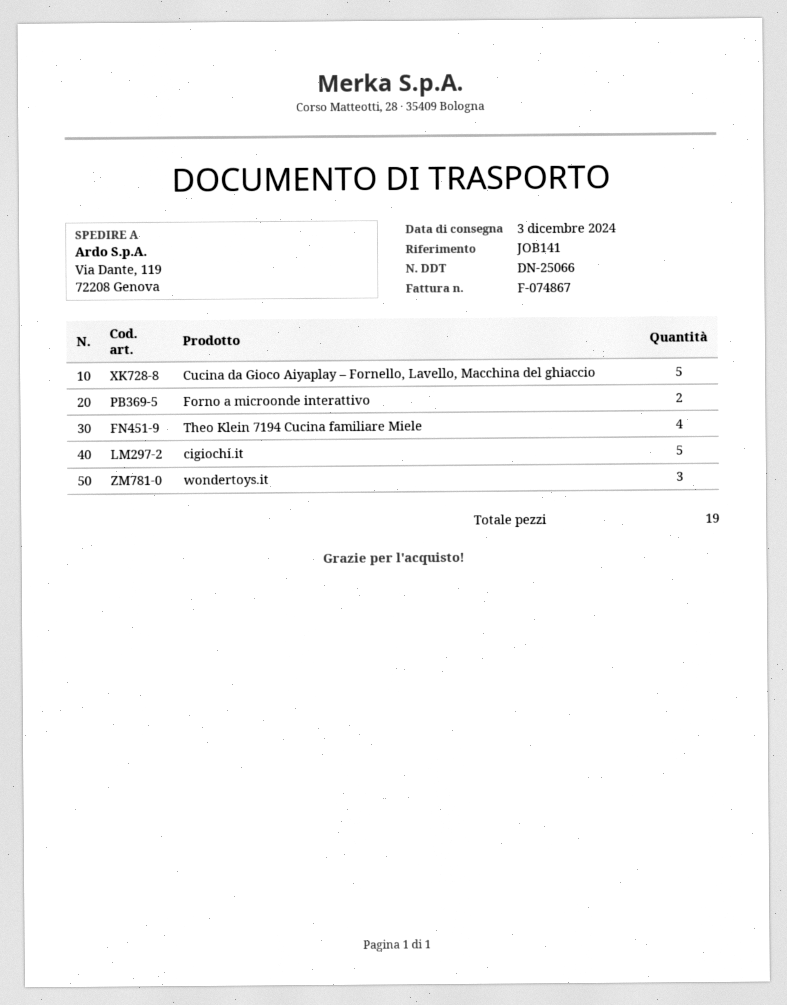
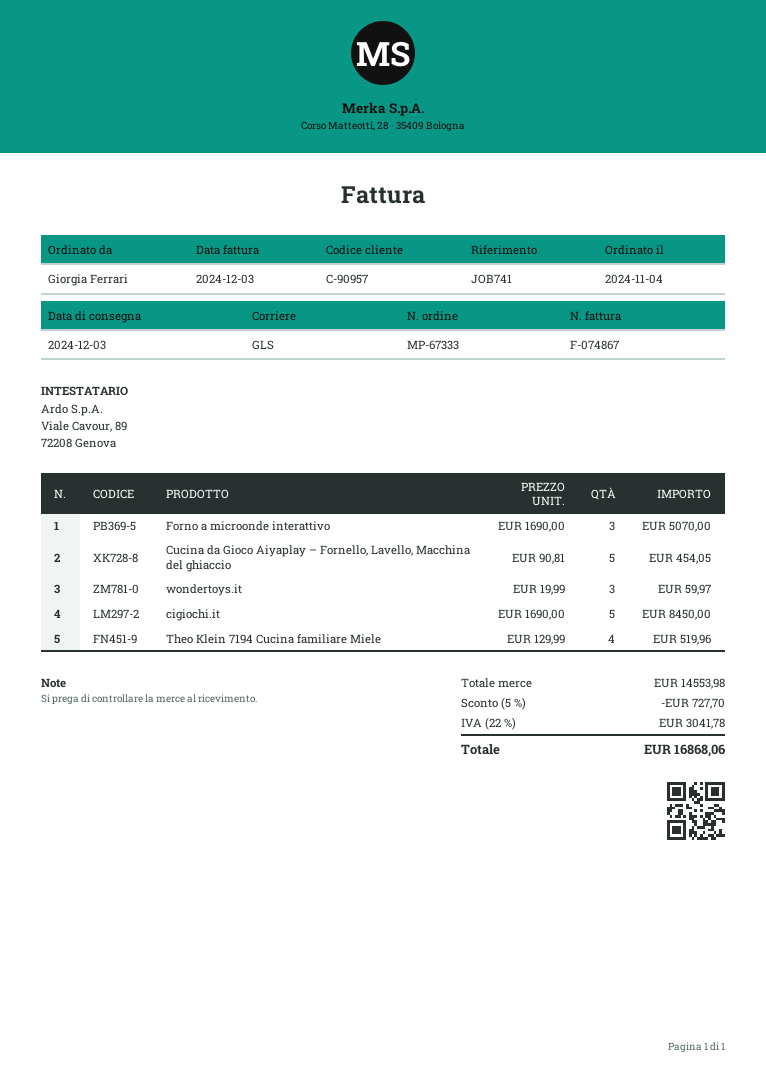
reference: JOB141 -> JOB741
Forno a microonde interattivo: 2 -> 3

